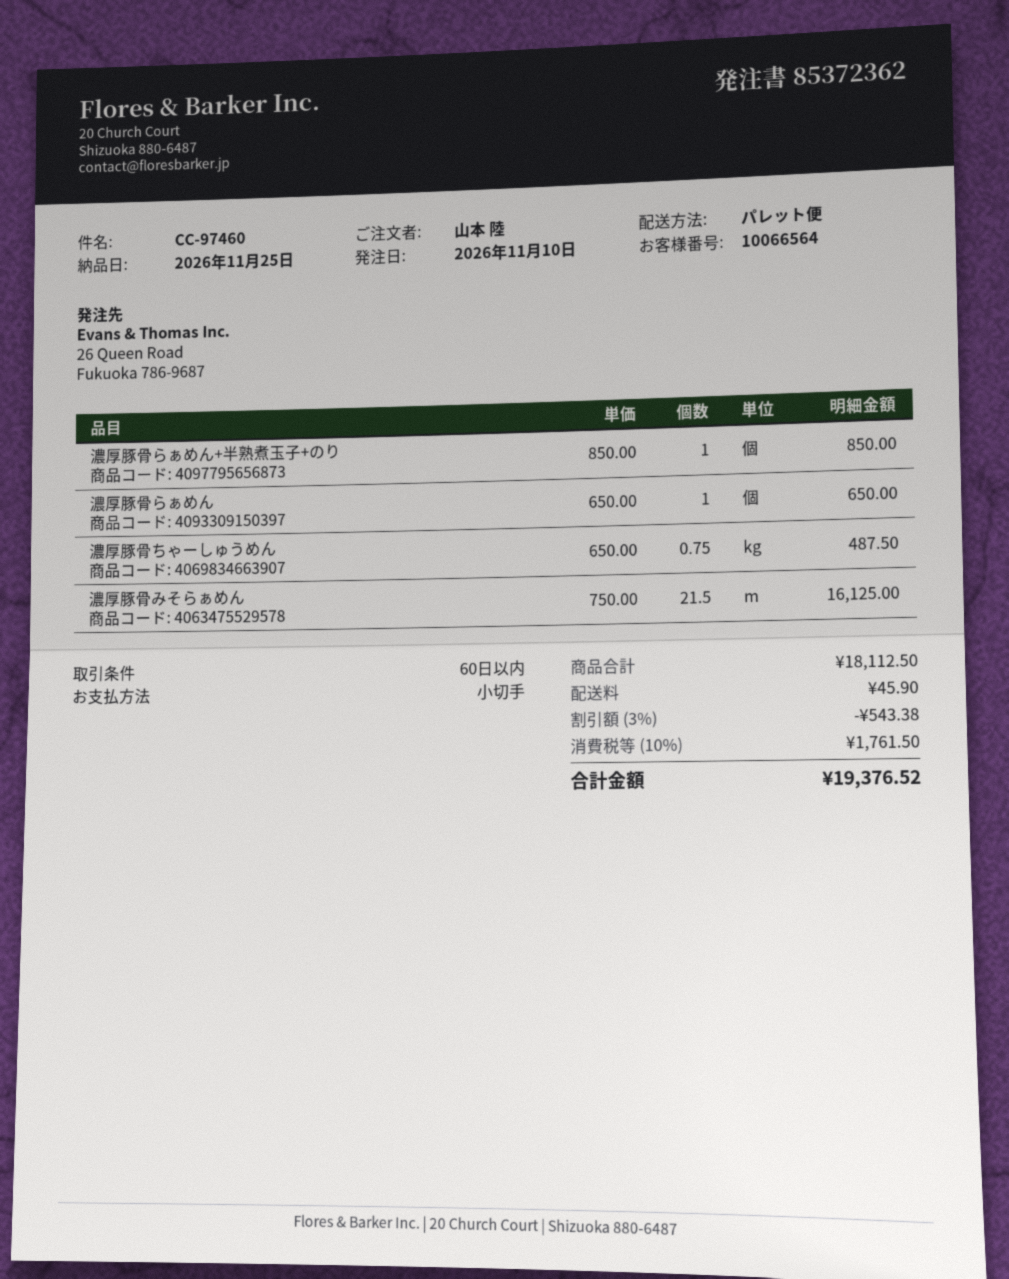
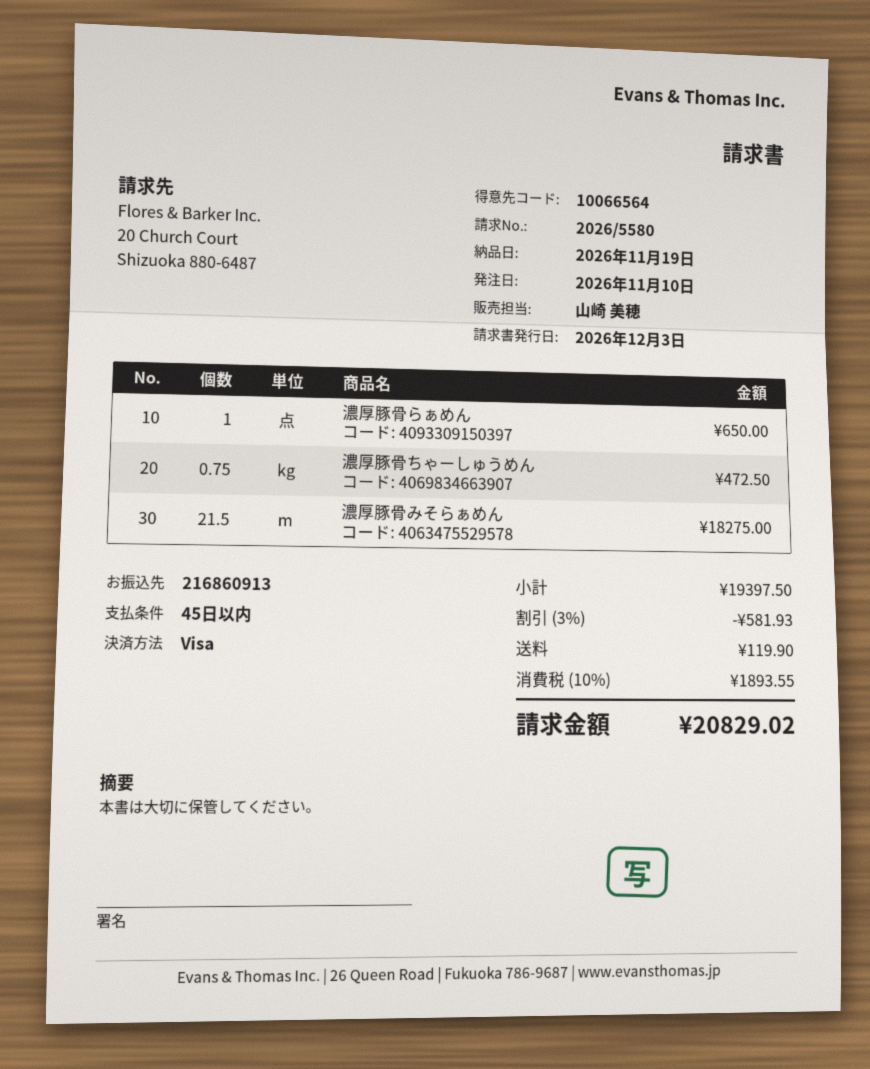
delivery date: 2026-11-25 -> 2026-11-19
payment terms: 60 days -> 45 days
payment method: cheque -> Visa
濃厚豚骨らぁめん+半熟煮玉子+のり: 1 for 850.00 -> none
濃厚豚骨ちゃーしゅうめん: 0.75 for 487.50 -> 0.75 for 472.50
濃厚豚骨みそらぁめん: 21.5 for 16125.00 -> 21.5 for 18275.00
subtotal: 18112.50 -> 19397.50
discount: 3% = 543.38 -> 3% = 581.93
shipping: 45.90 -> 119.90
tax: 10% = 1761.50 -> 10% = 1893.55
total: 19376.52 -> 20829.02

